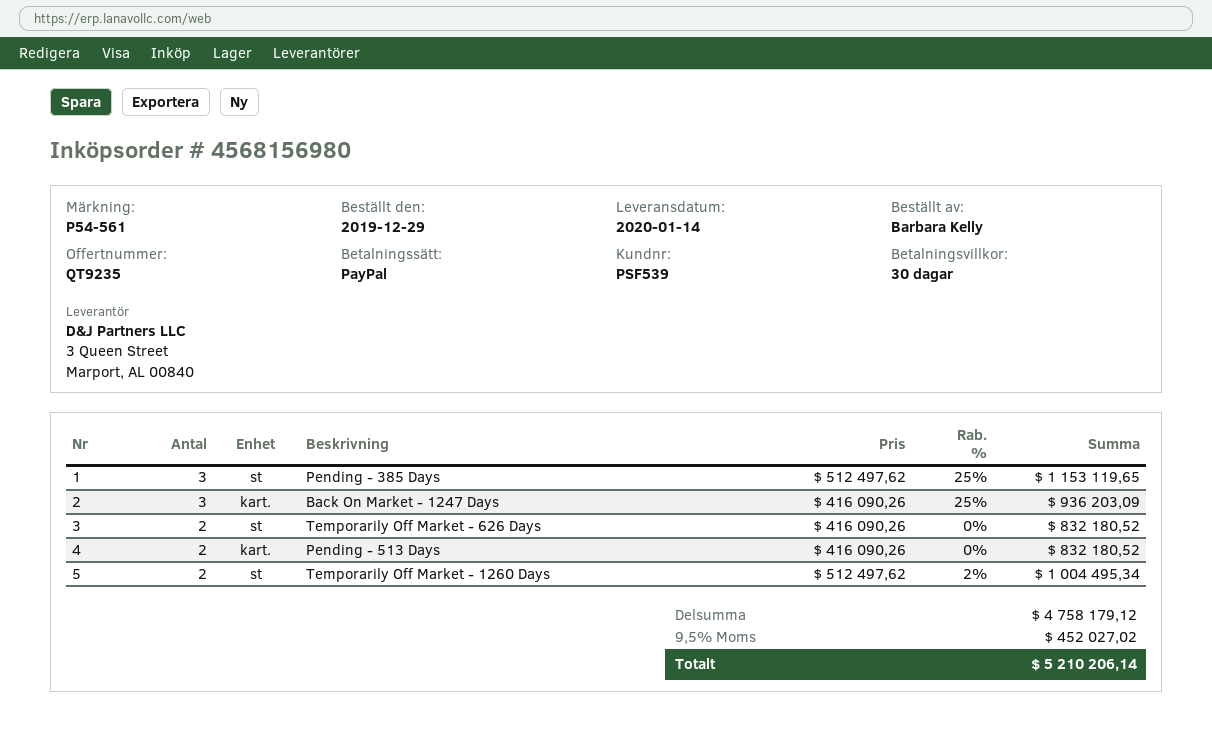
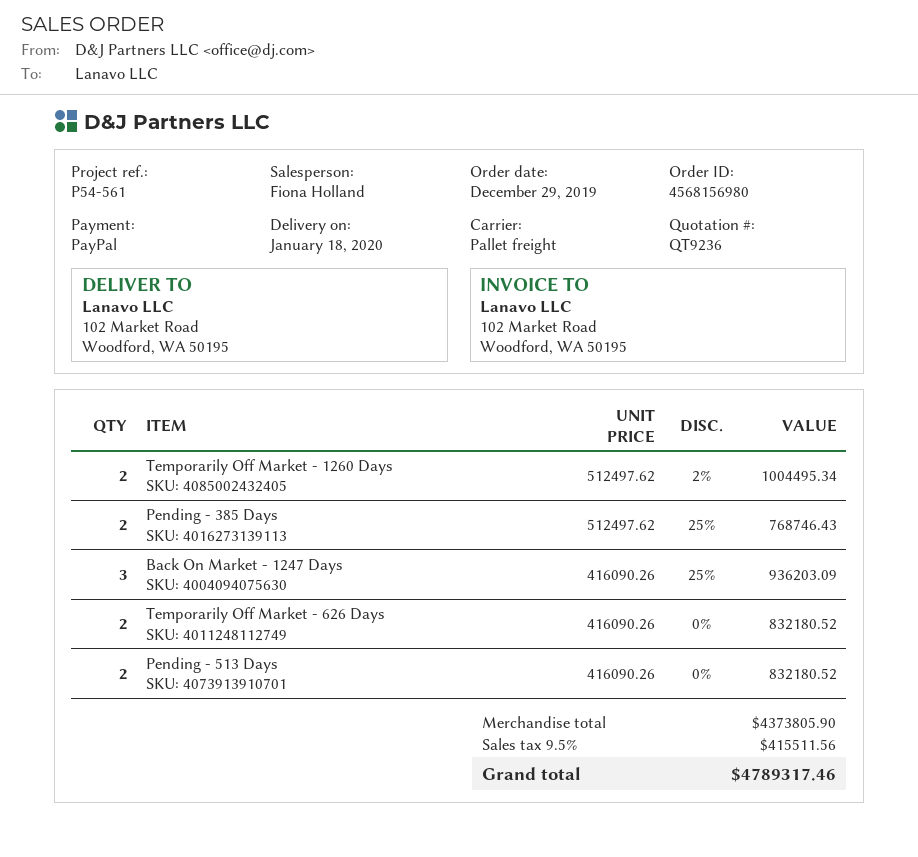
quote number: QT9235 -> QT9236
delivery date: 2020-01-14 -> 2020-01-18
Pending - 385 Days: 3 x 512497.62 - 25% = 1153119.65 -> 2 x 512497.62 - 25% = 768746.43
subtotal: 4758179.12 -> 4373805.90
tax: 9.5% = 452027.02 -> 9.5% = 415511.56
total: 5210206.14 -> 4789317.46

